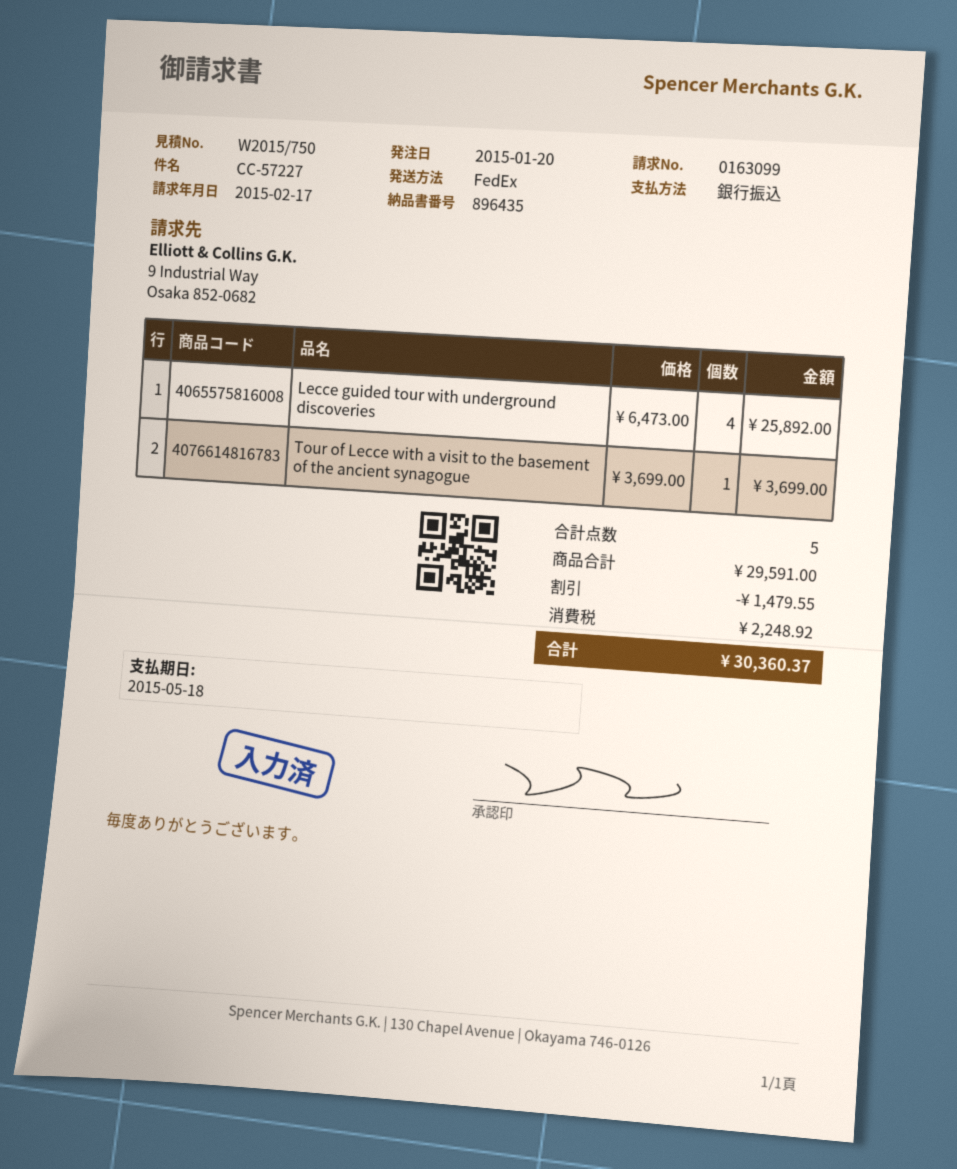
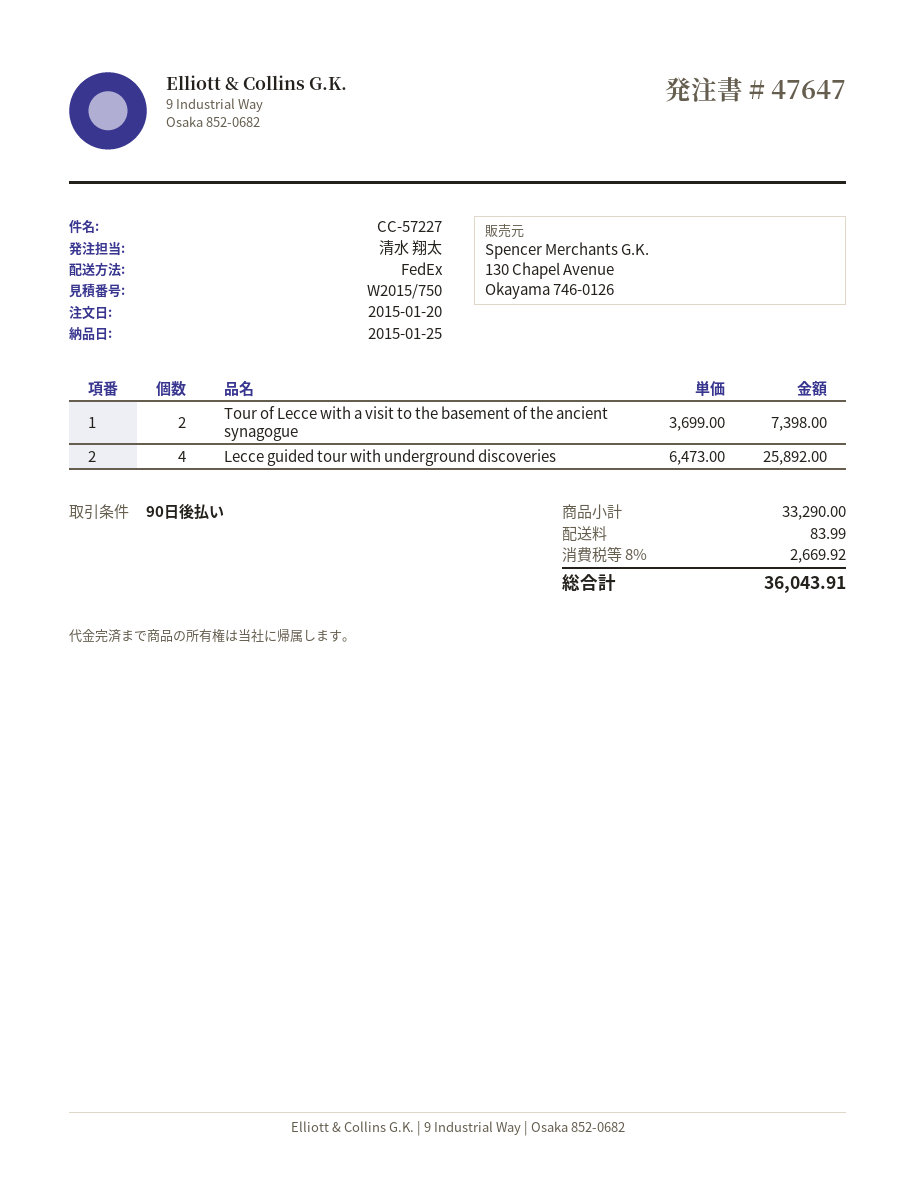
Tour of Lecce with a visit to the basement of the ancient synagogue: 1 x 3699.00 = 3699.00 -> 2 x 3699.00 = 7398.00
subtotal: 29591.00 -> 33290.00
discount: 1479.55 -> none
shipping: none -> 83.99
tax: 2248.92 -> 2669.92
total: 30360.37 -> 36043.91

